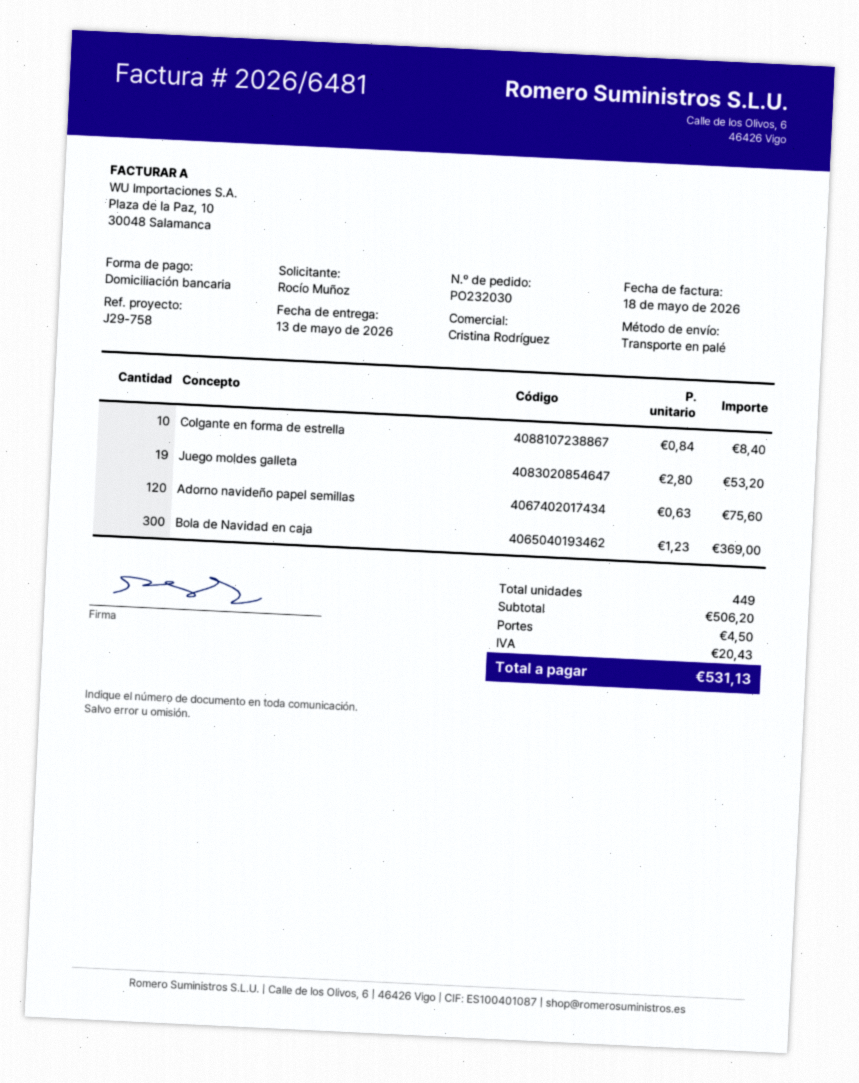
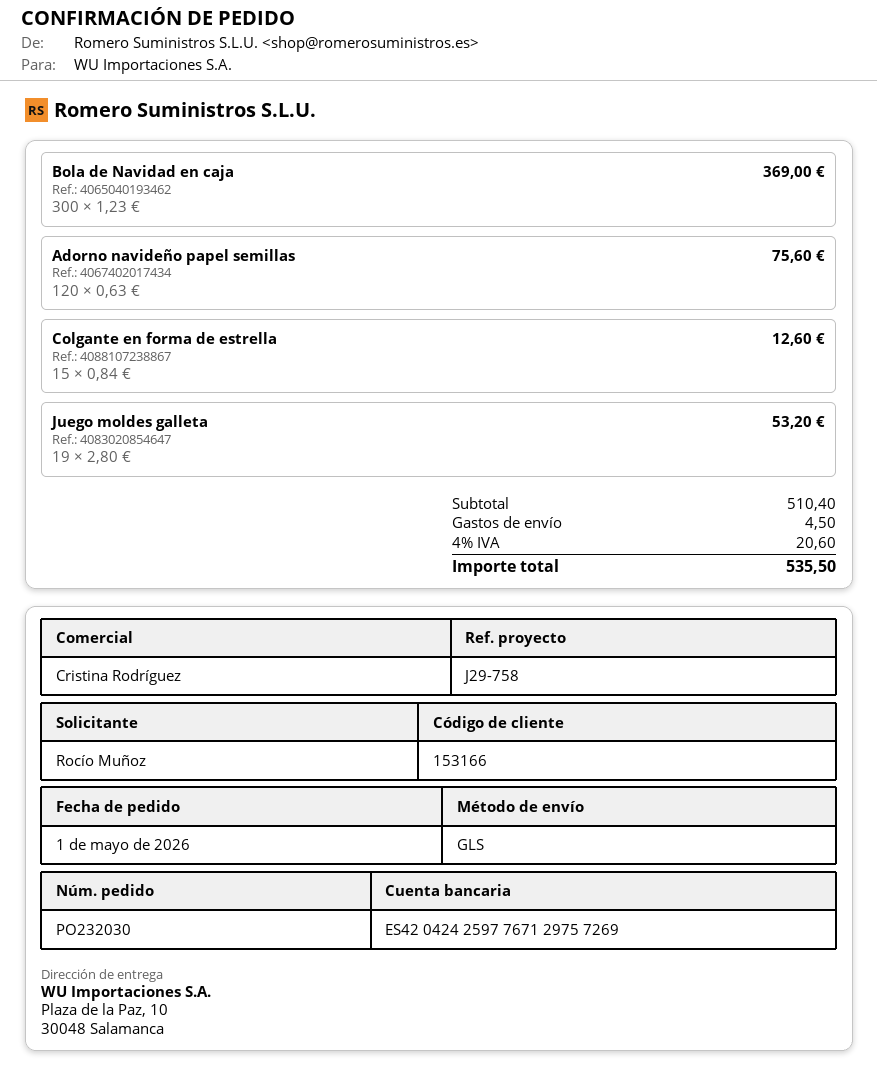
shipping method: pallet freight -> GLS
Colgante en forma de estrella: 10 x 0.84 = 8.40 -> 15 x 0.84 = 12.60
subtotal: 506.20 -> 510.40
tax: 20.43 -> 20.60
total: 531.13 -> 535.50

